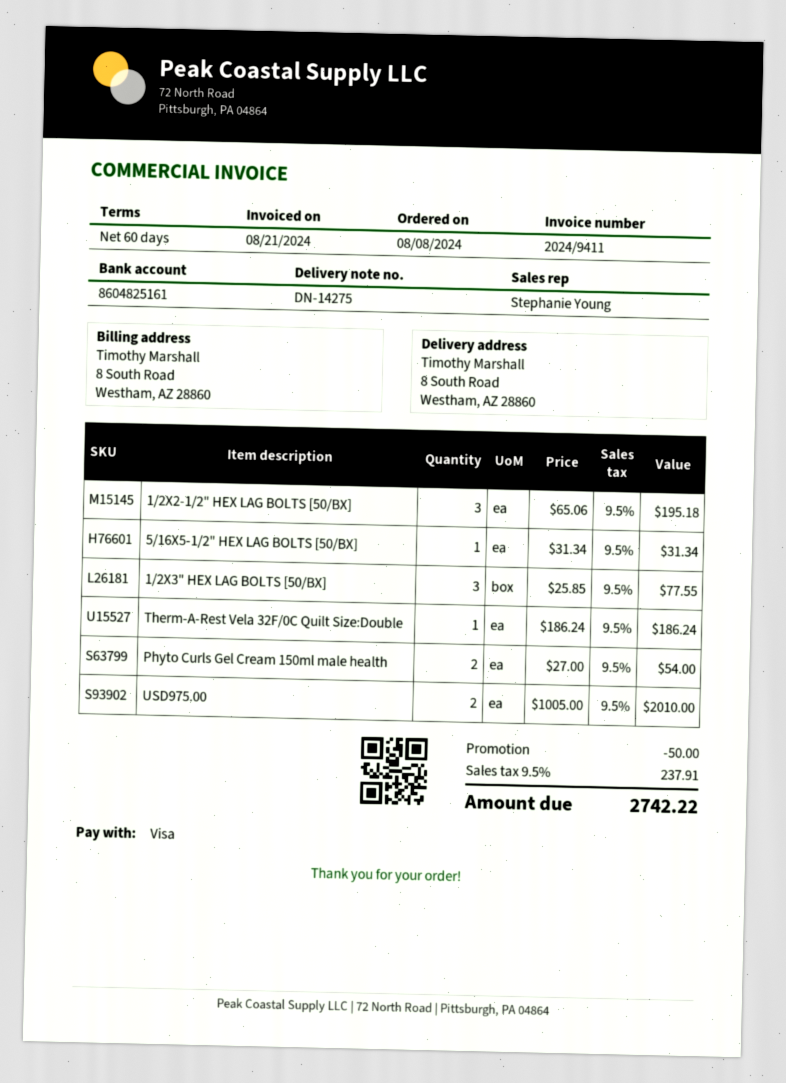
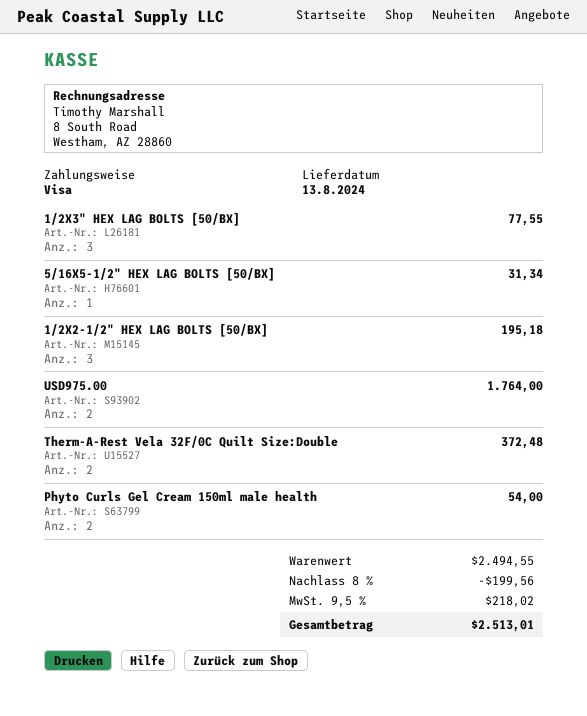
Therm-A-Rest Vela 32F/0C Quilt Size:Double: 1 for 186.24 -> 2 for 372.48
USD975.00: 2 for 2010.00 -> 2 for 1764.00
discount: 50.00 -> 199.56
tax: 9.5% = 237.91 -> 9.5% = 218.02
total: 2742.22 -> 2513.01

